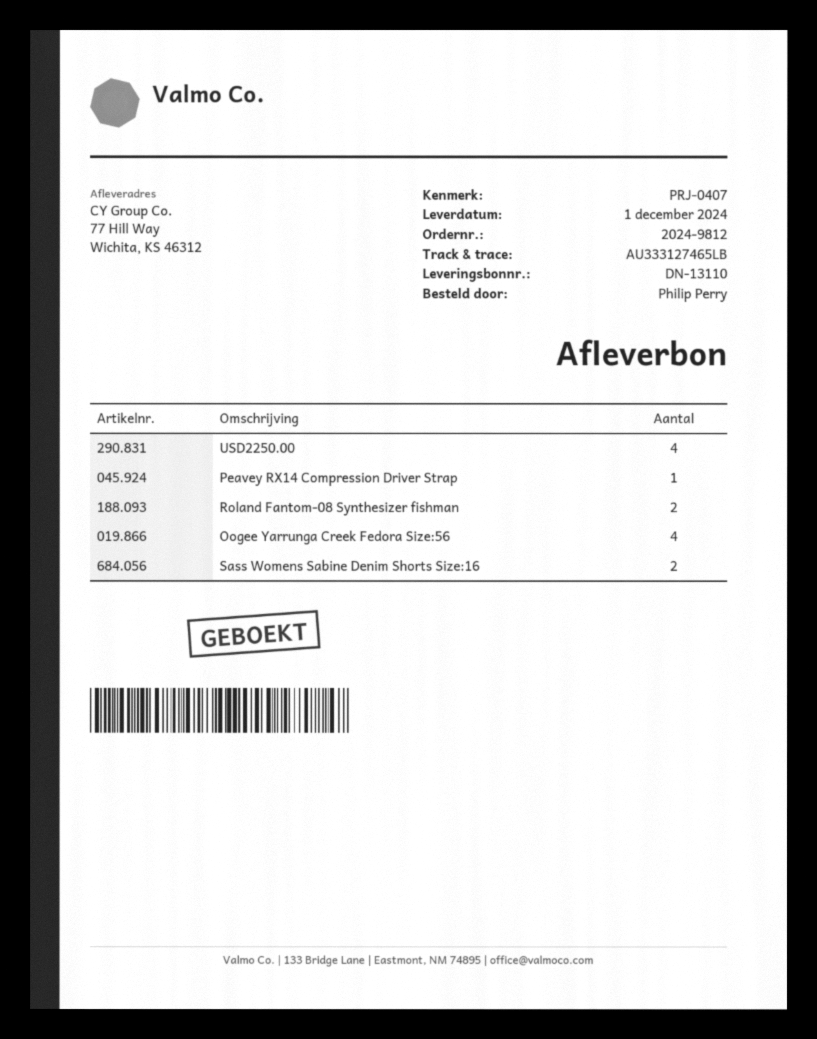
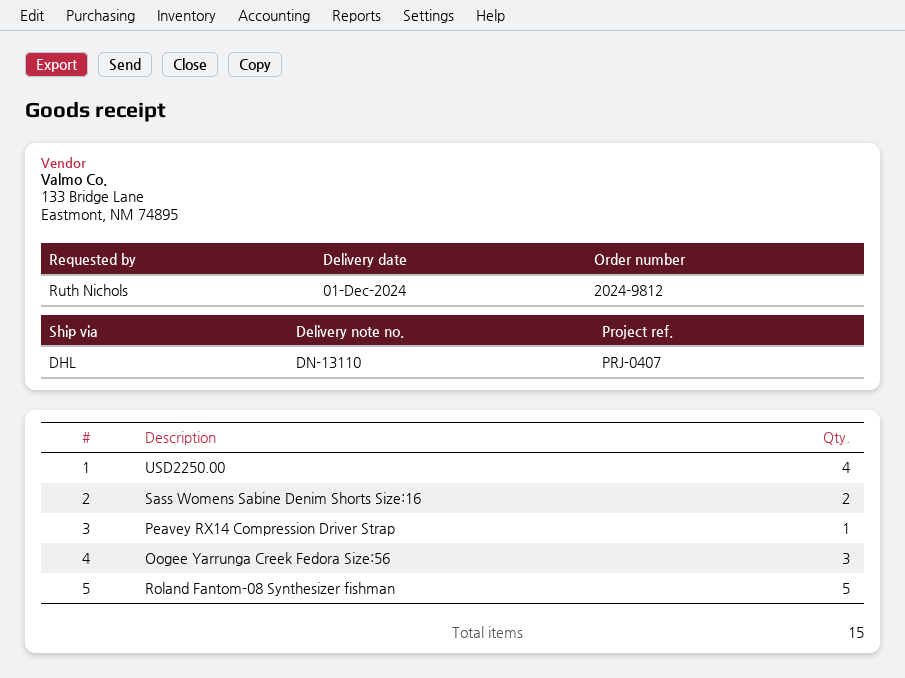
ordered by: Philip Perry -> Ruth Nichols
Roland Fantom-08 Synthesizer fishman: 2 -> 5
Oogee Yarrunga Creek Fedora Size:56: 4 -> 3

